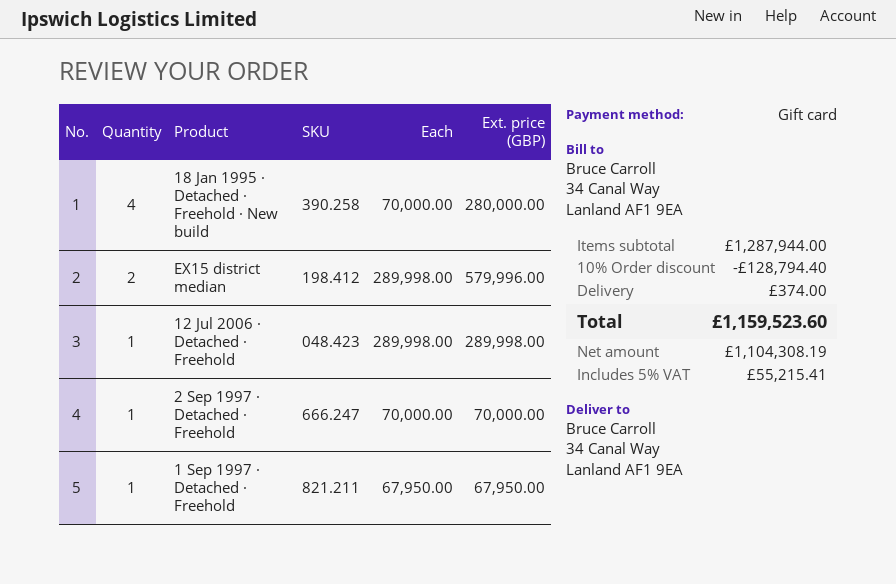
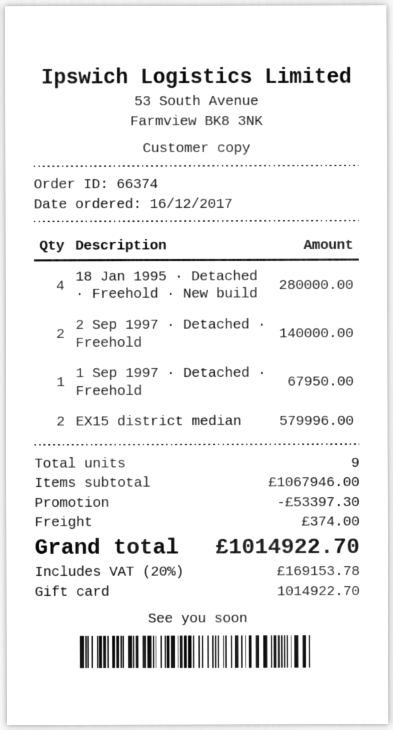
12 Jul 2006 · Detached · Freehold: 1 for 289998.00 -> none
2 Sep 1997 · Detached · Freehold: 1 for 70000.00 -> 2 for 140000.00
subtotal: 1287944.00 -> 1067946.00
discount: 128794.40 -> 53397.30
tax: 5% = 55215.41 -> 20% = 169153.78
total: 1159523.60 -> 1014922.70

